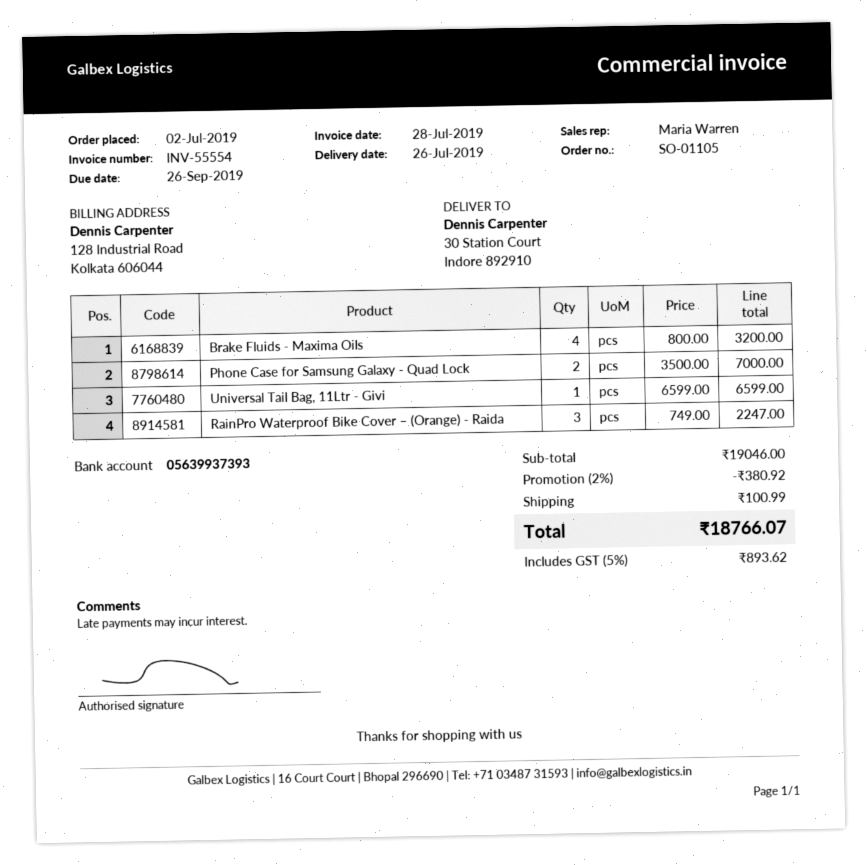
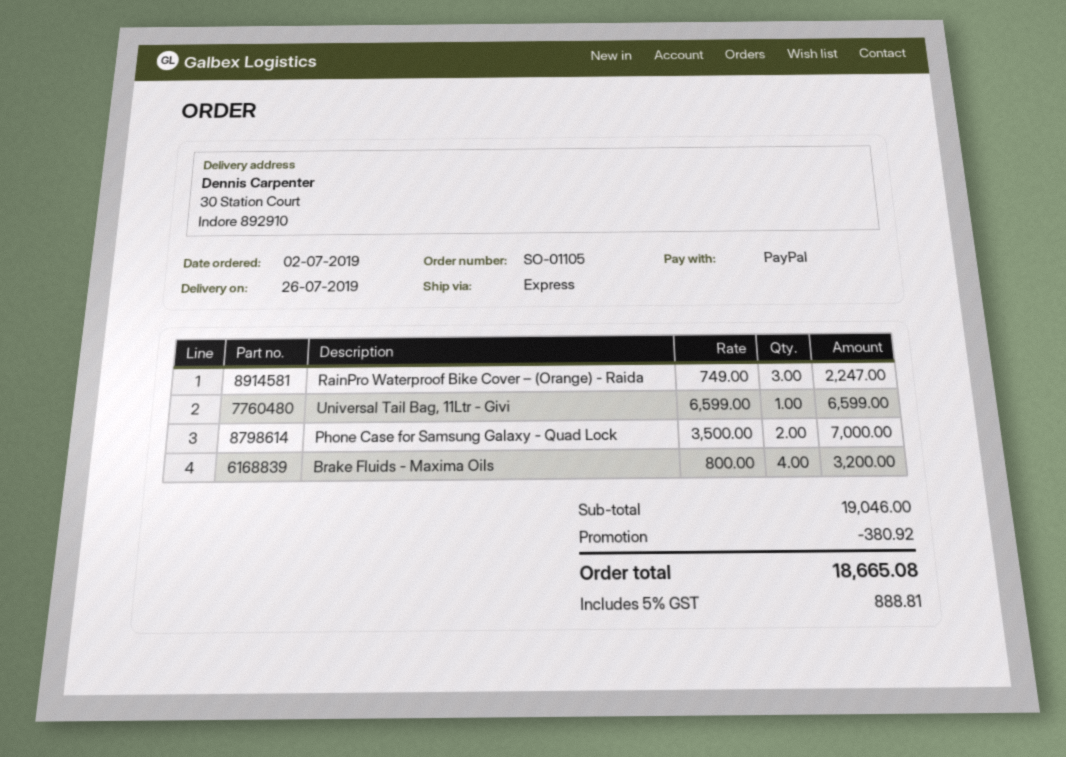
shipping: 100.99 -> none
tax: 5% = 893.62 -> 5% = 888.81
total: 18766.07 -> 18665.08

